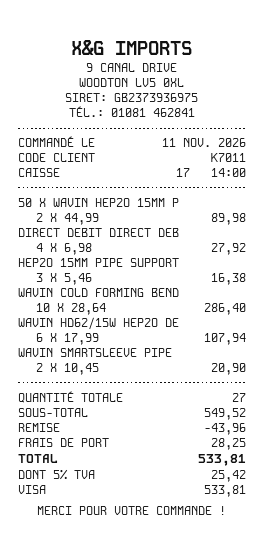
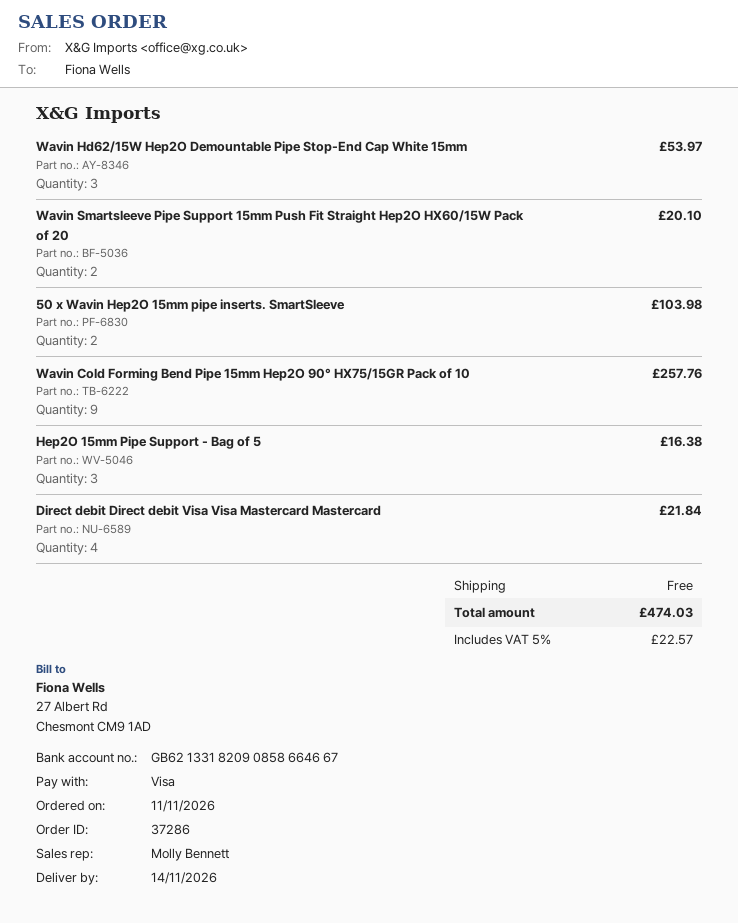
50 X WAVIN HEP2O 15MM P: 2 for 89.98 -> 2 for 103.98
DIRECT DEBIT DIRECT DEB: 4 for 27.92 -> 4 for 21.84
WAVIN COLD FORMING BEND: 10 for 286.40 -> 9 for 257.76
WAVIN HD62/15W HEP2O DE: 6 for 107.94 -> 3 for 53.97
WAVIN SMARTSLEEVE PIPE: 2 for 20.90 -> 2 for 20.10
discount: 43.96 -> none
shipping: 28.25 -> 0.00
tax: 5% = 25.42 -> 5% = 22.57
total: 533.81 -> 474.03

